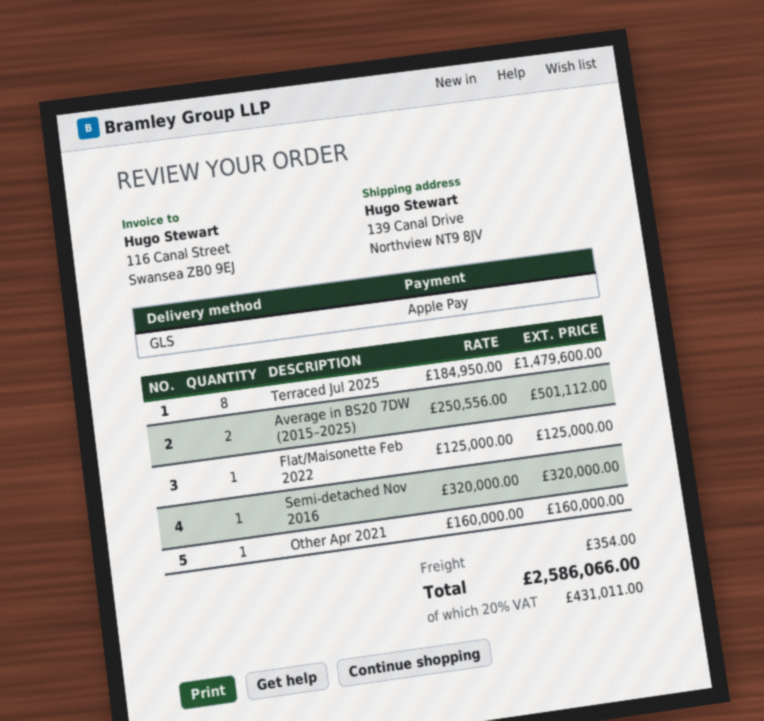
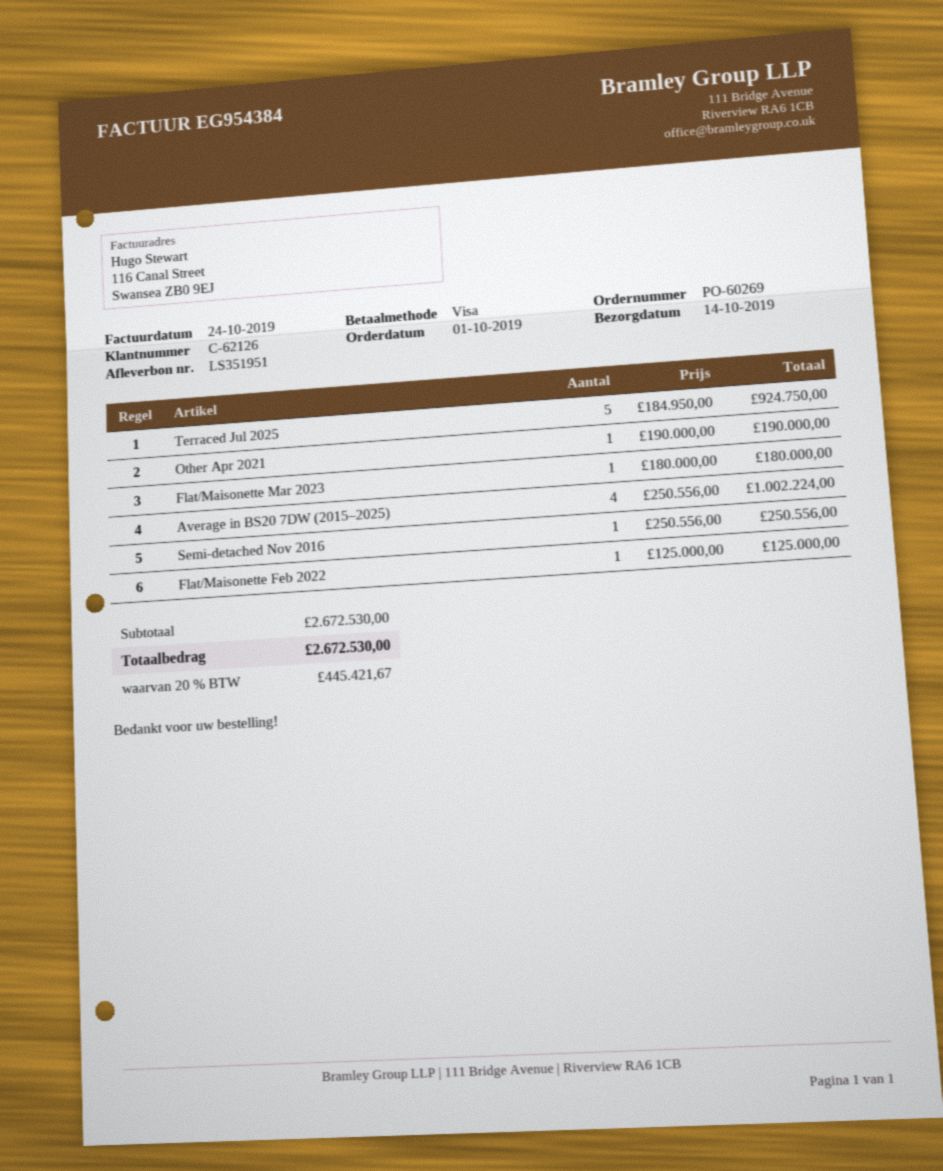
payment method: Apple Pay -> Visa
Terraced Jul 2025: 8 x 184950.00 = 1479600.00 -> 5 x 184950.00 = 924750.00
Average in BS20 7DW (2015–2025): 2 x 250556.00 = 501112.00 -> 4 x 250556.00 = 1002224.00
Semi-detached Nov 2016: 1 x 320000.00 = 320000.00 -> 1 x 250556.00 = 250556.00
Other Apr 2021: 1 x 160000.00 = 160000.00 -> 1 x 190000.00 = 190000.00
Flat/Maisonette Mar 2023: none -> 1 x 180000.00 = 180000.00
shipping: 354.00 -> none
tax: 20% = 431011.00 -> 20% = 445421.67
total: 2586066.00 -> 2672530.00

